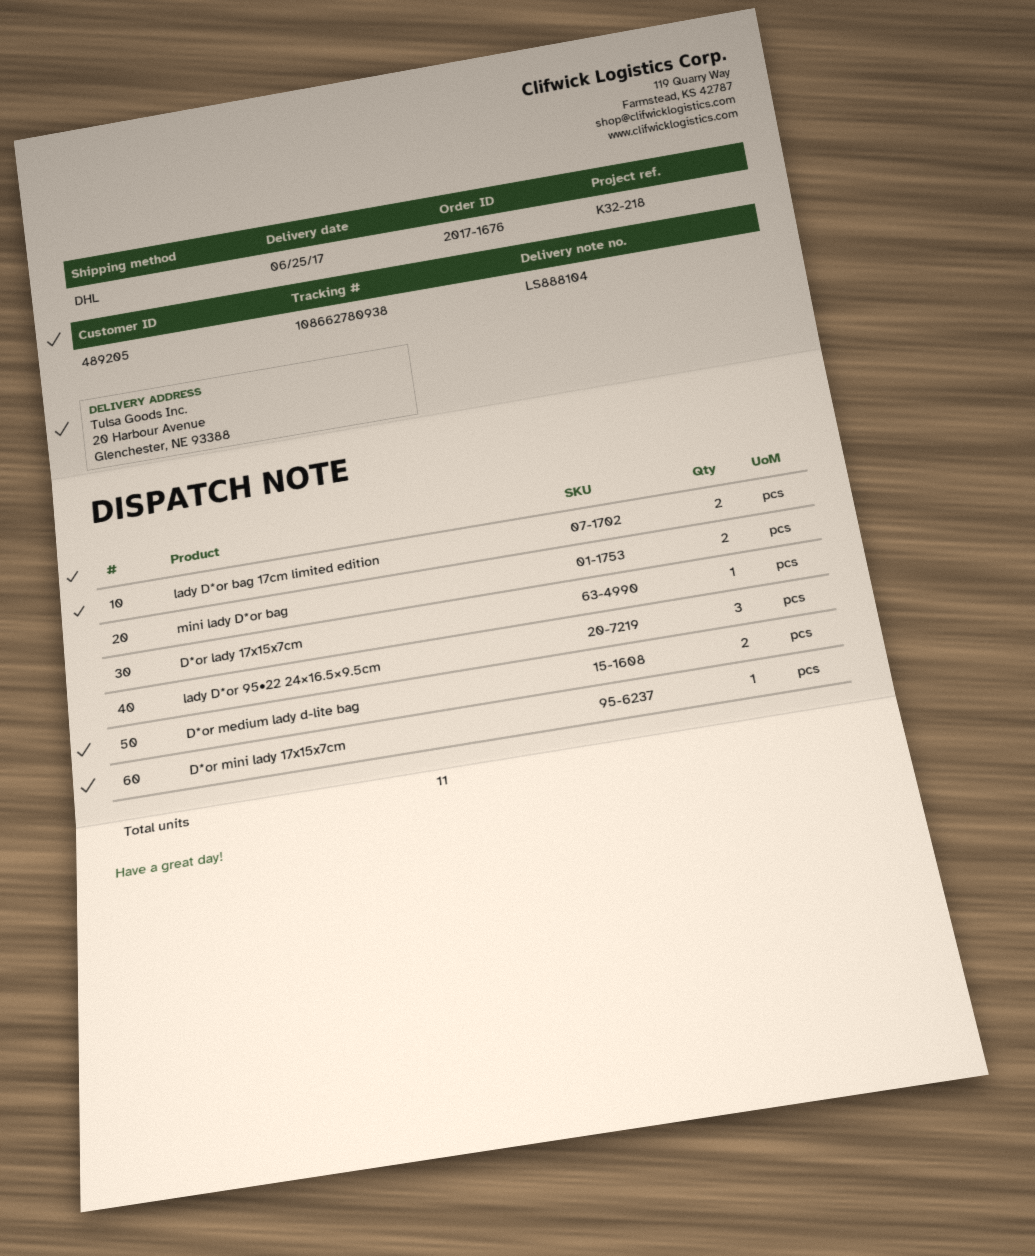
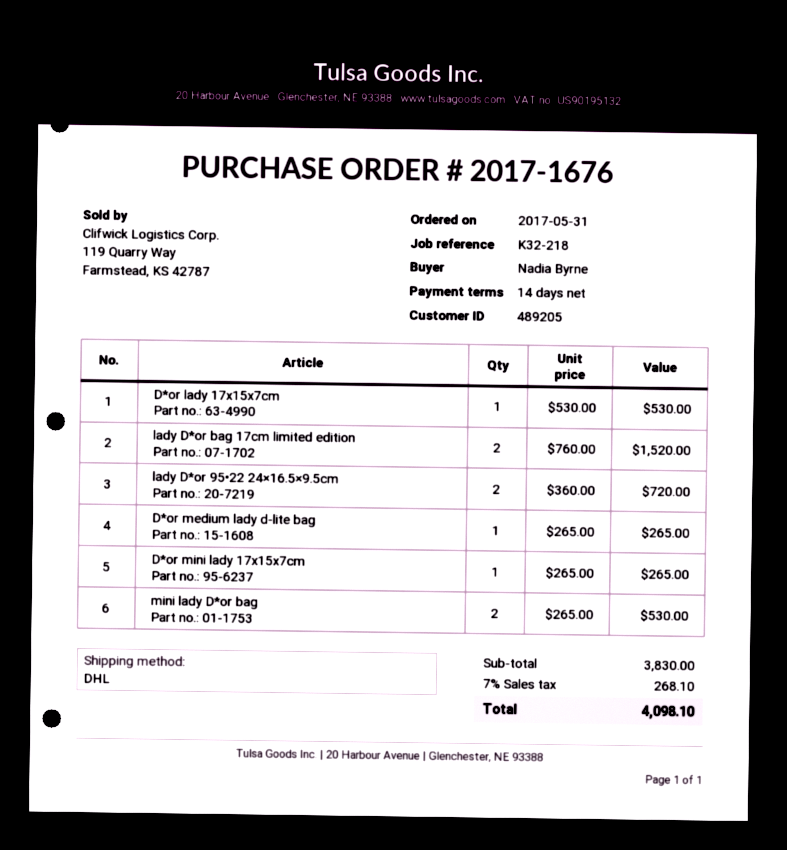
lady D*or 95•22 24×16.5×9.5cm: 3 -> 2
D*or medium lady d-lite bag: 2 -> 1

